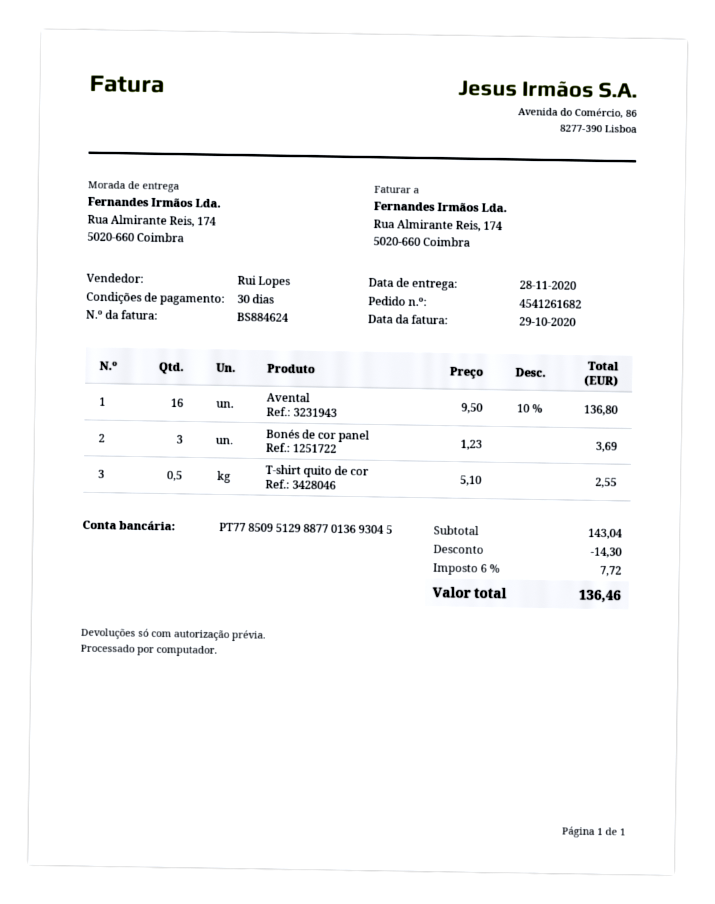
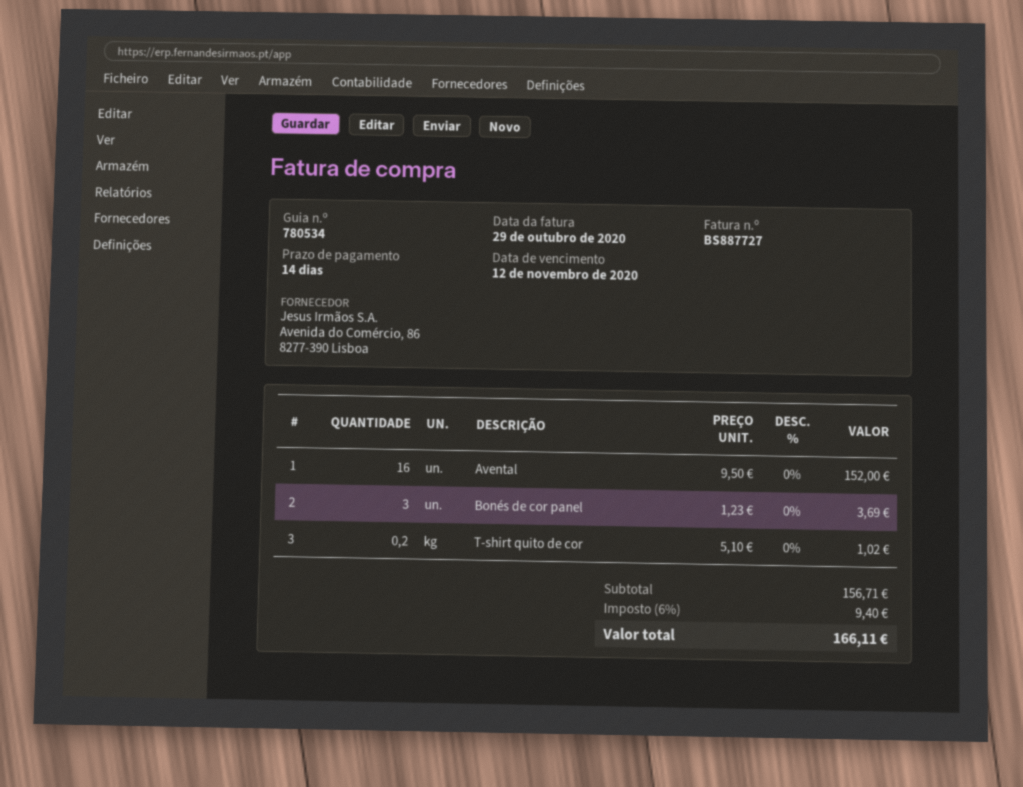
invoice number: BS884624 -> BS887727
payment terms: 30 days -> 14 days
Avental: 16 x 9.50 - 10% = 136.80 -> 16 x 9.50 = 152.00
T-shirt quito de cor: 0.5 x 5.10 = 2.55 -> 0.2 x 5.10 = 1.02
subtotal: 143.04 -> 156.71
discount: 14.30 -> none
tax: 6% = 7.72 -> 6% = 9.40
total: 136.46 -> 166.11

